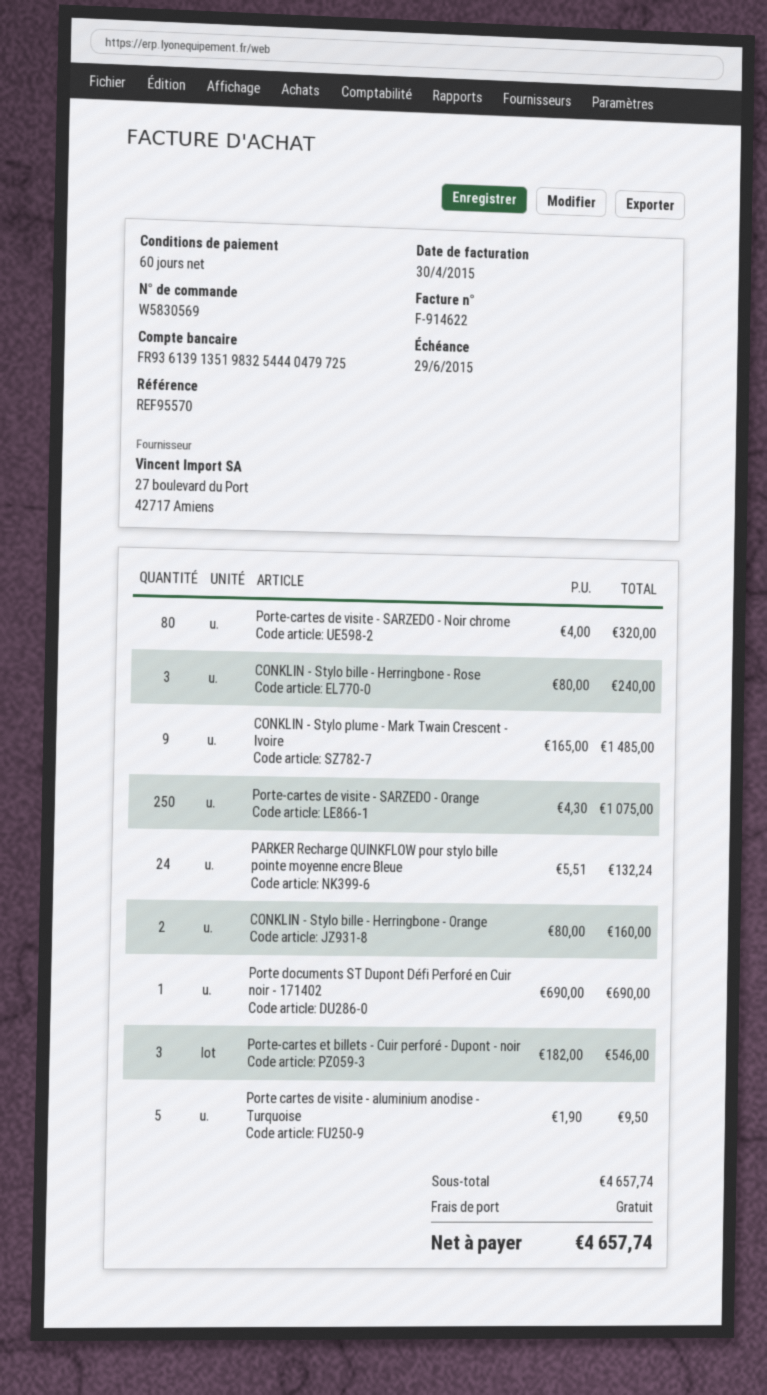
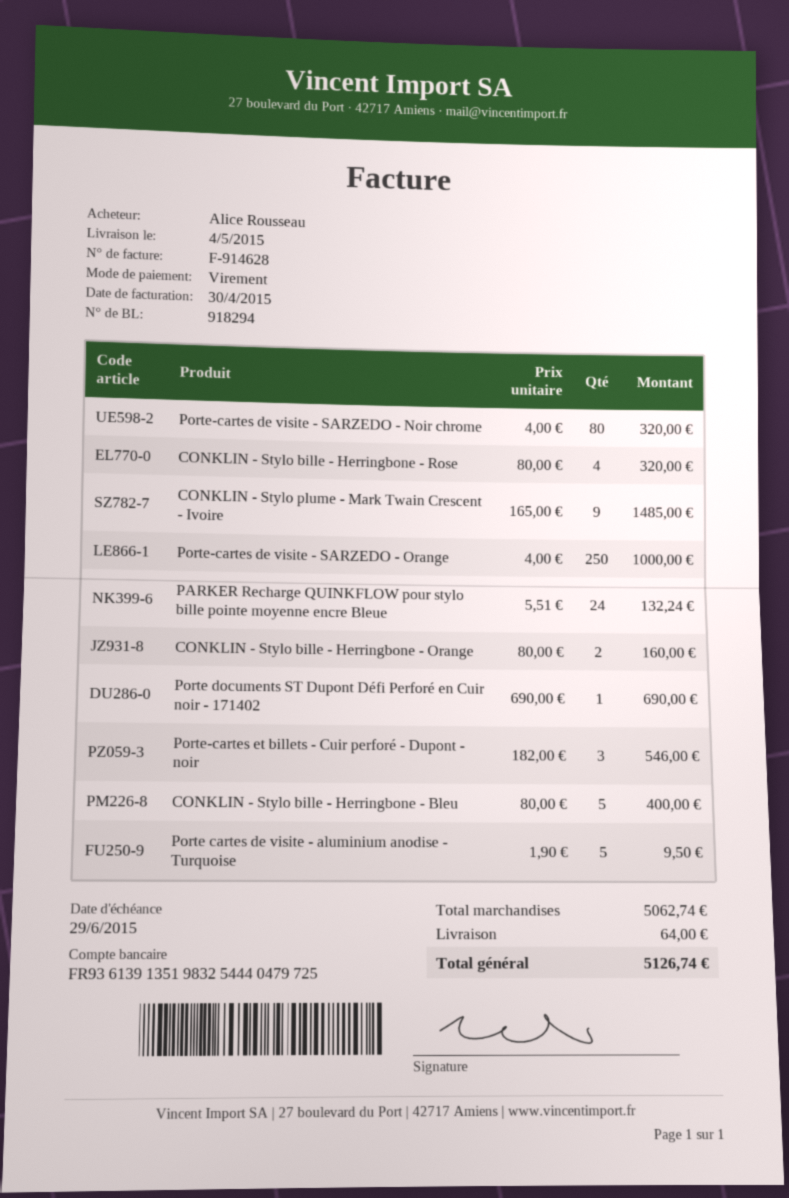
invoice number: F-914622 -> F-914628
CONKLIN - Stylo bille - Herringbone - Rose: 3 x 80.00 = 240.00 -> 4 x 80.00 = 320.00
Porte-cartes de visite - SARZEDO - Orange: 250 x 4.30 = 1075.00 -> 250 x 4.00 = 1000.00
CONKLIN - Stylo bille - Herringbone - Bleu: none -> 5 x 80.00 = 400.00
subtotal: 4657.74 -> 5062.74
shipping: 0.00 -> 64.00
total: 4657.74 -> 5126.74

